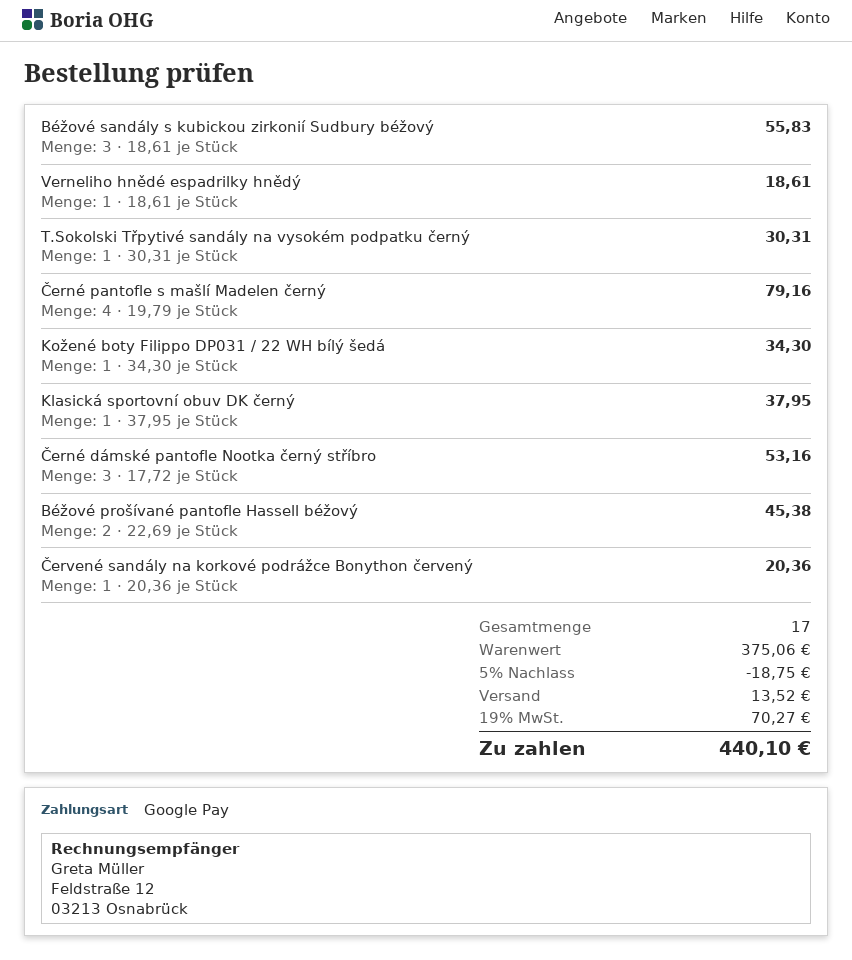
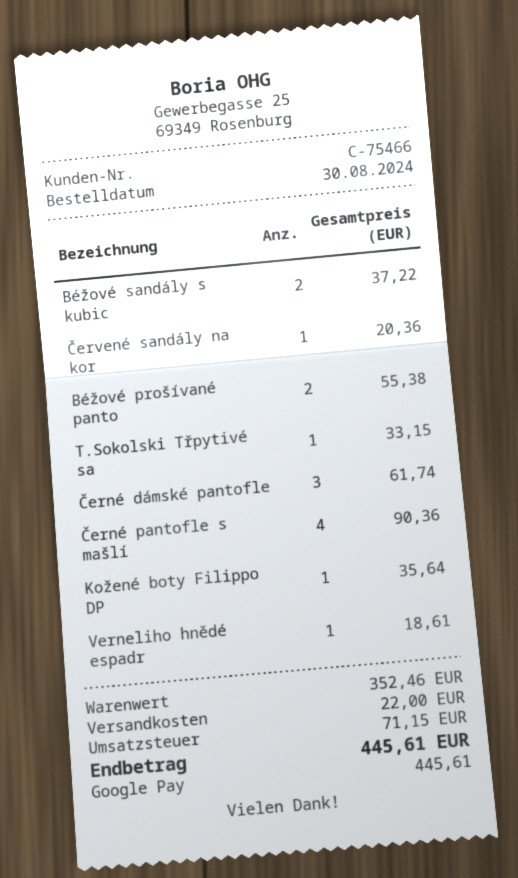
Béžové sandály s kubickou zirkonií Sudbury béžový: 3 for 55.83 -> 2 for 37.22
T.Sokolski Třpytivé sandály na vysokém podpatku černý: 1 for 30.31 -> 1 for 33.15
Černé pantofle s mašlí Madelen černý: 4 for 79.16 -> 4 for 90.36
Kožené boty Filippo DP031 / 22 WH bílý šedá: 1 for 34.30 -> 1 for 35.64
Klasická sportovní obuv DK černý: 1 for 37.95 -> none
Černé dámské pantofle Nootka černý stříbro: 3 for 53.16 -> 3 for 61.74
Béžové prošívané pantofle Hassell béžový: 2 for 45.38 -> 2 for 55.38
subtotal: 375.06 -> 352.46
discount: 5% = 18.75 -> none
shipping: 13.52 -> 22.00
tax: 70.27 -> 71.15
total: 440.10 -> 445.61

